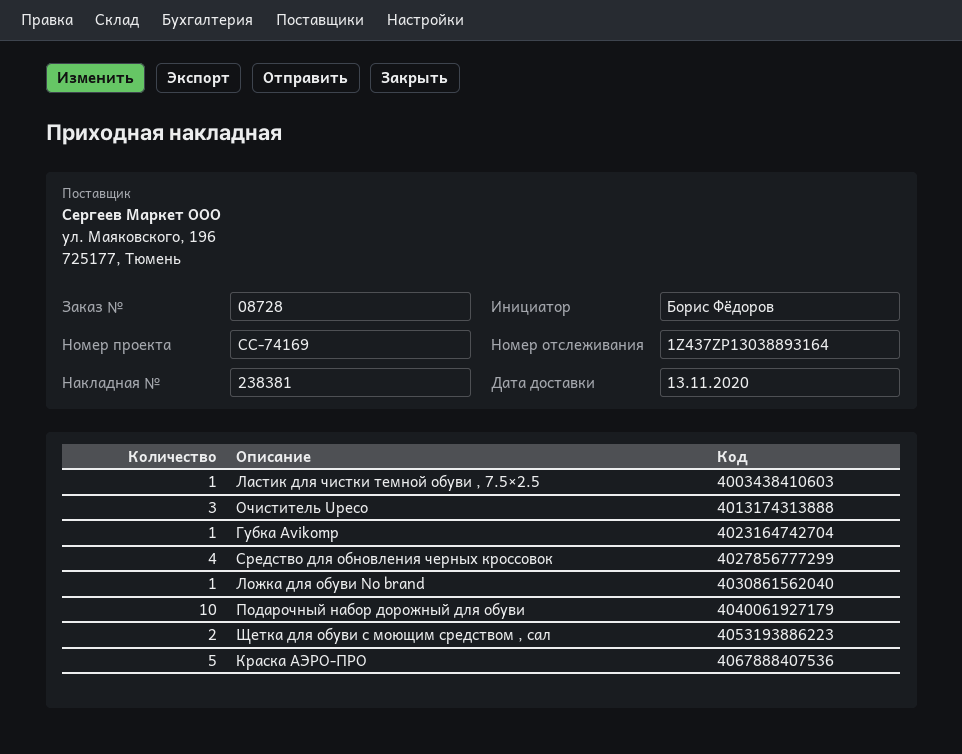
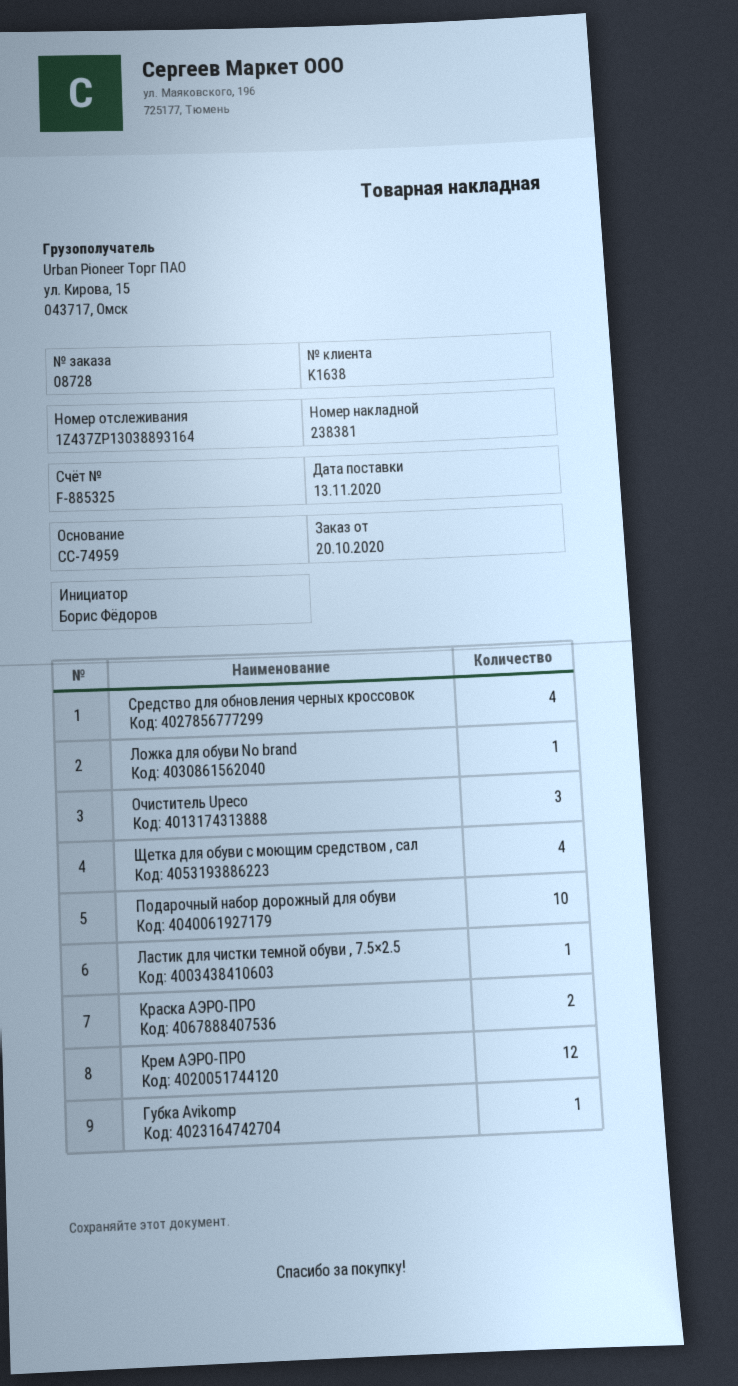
reference: CC-74169 -> CC-74959
Щетка для обуви с моющим средством , сал: 2 -> 4
Краска АЭРО-ПРО: 5 -> 2
Крем АЭРО-ПРО: none -> 12

